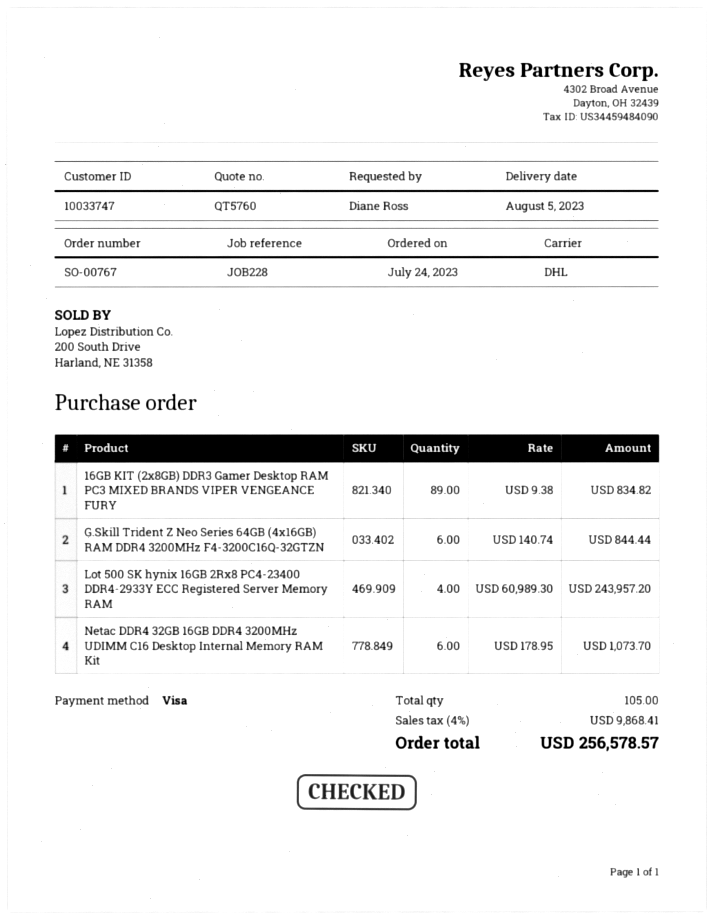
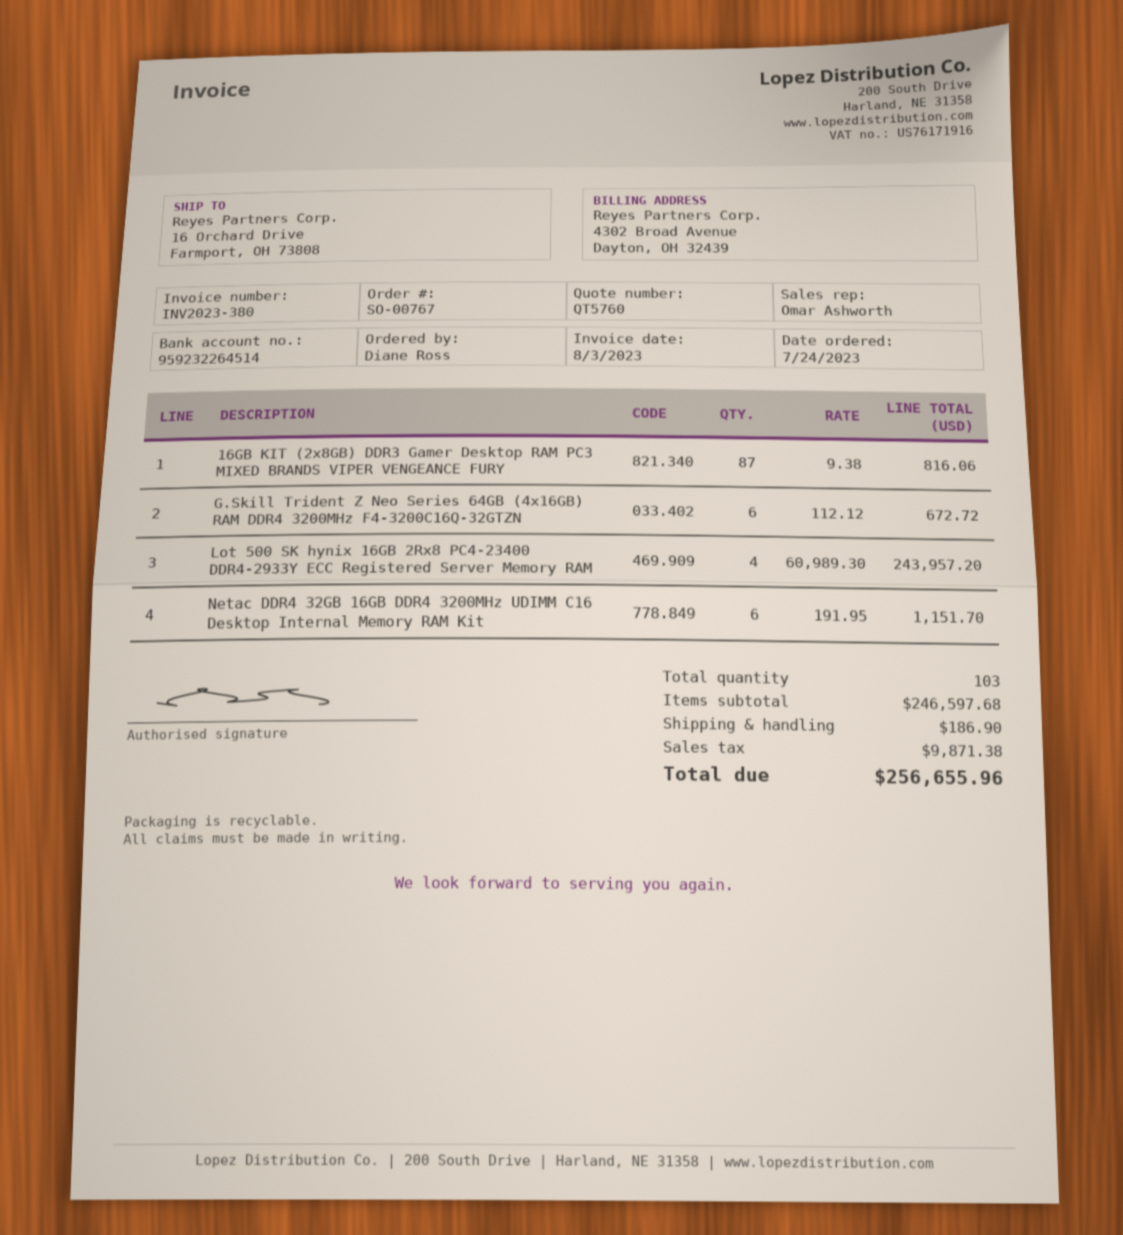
16GB KIT (2x8GB) DDR3 Gamer Desktop RAM PC3 MIXED BRANDS VIPER VENGEANCE FURY: 89 x 9.38 = 834.82 -> 87 x 9.38 = 816.06
G.Skill Trident Z Neo Series 64GB (4x16GB) RAM DDR4 3200MHz F4-3200C16Q-32GTZN: 6 x 140.74 = 844.44 -> 6 x 112.12 = 672.72
Netac DDR4 32GB 16GB DDR4 3200MHz UDIMM C16 Desktop Internal Memory RAM Kit: 6 x 178.95 = 1073.70 -> 6 x 191.95 = 1151.70
total quantity: 105 -> 103
shipping: none -> 186.90
tax: 9868.41 -> 9871.38
total: 256578.57 -> 256655.96

